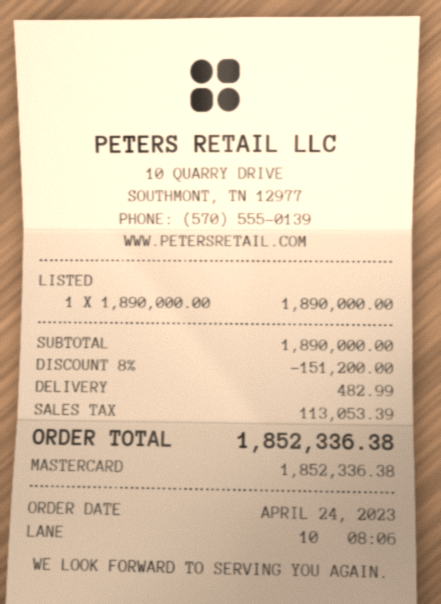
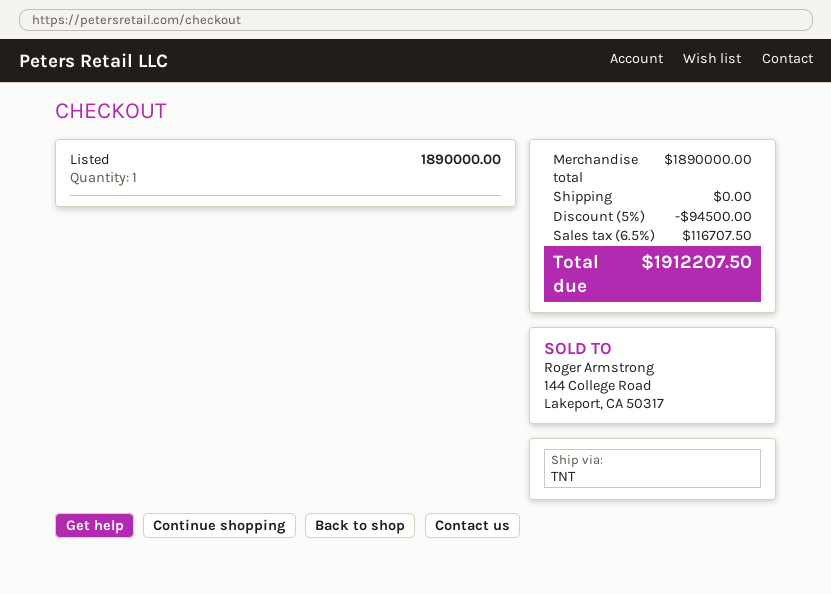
discount: 8% = 151200.00 -> 5% = 94500.00
shipping: 482.99 -> 0.00
tax: 113053.39 -> 116707.50
total: 1852336.38 -> 1912207.50

